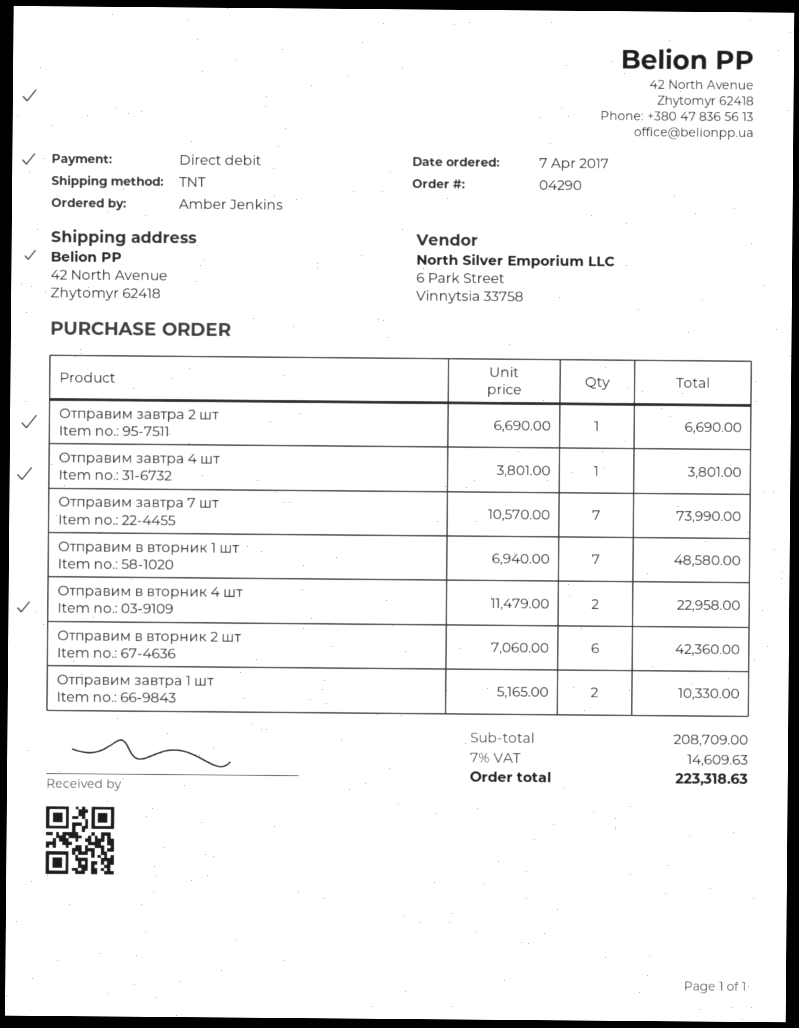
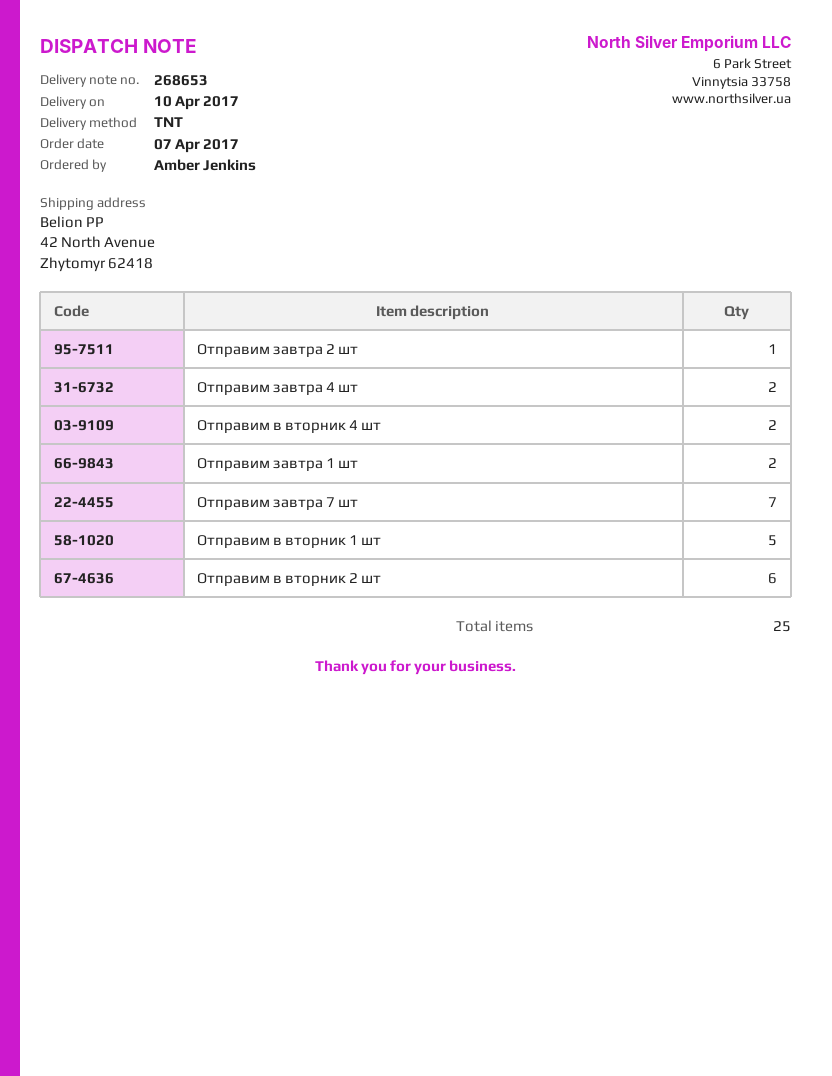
Отправим завтра 4 шт: 1 -> 2
Отправим в вторник 1 шт: 7 -> 5

